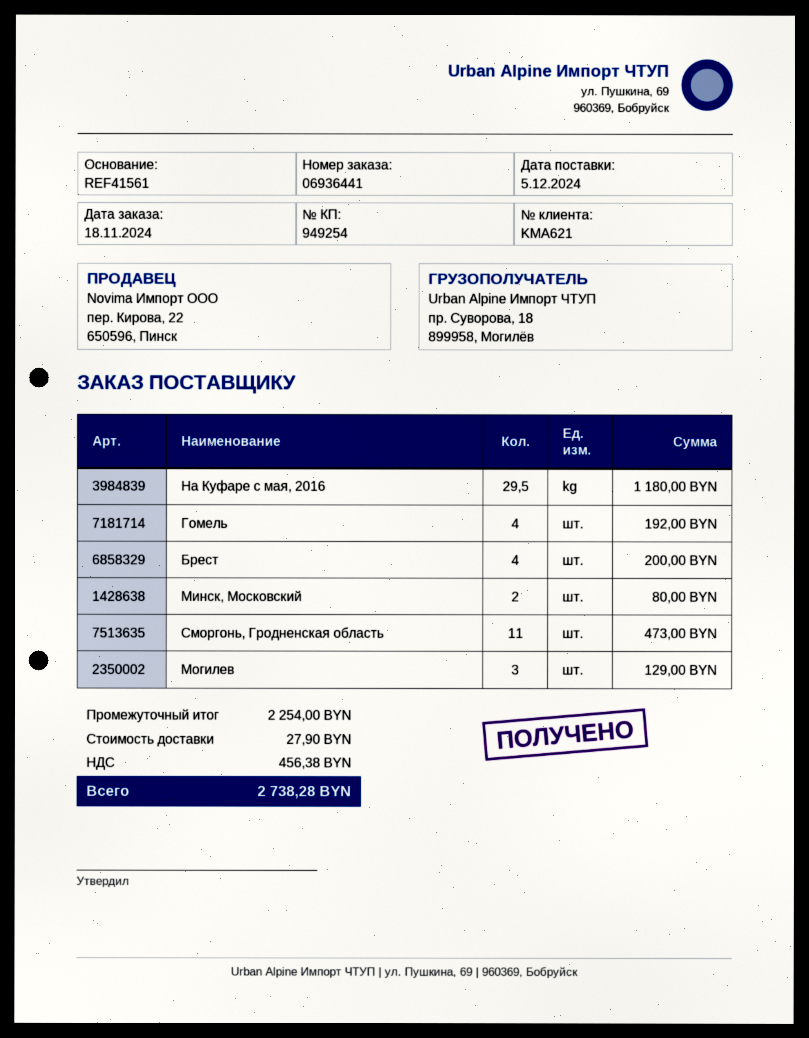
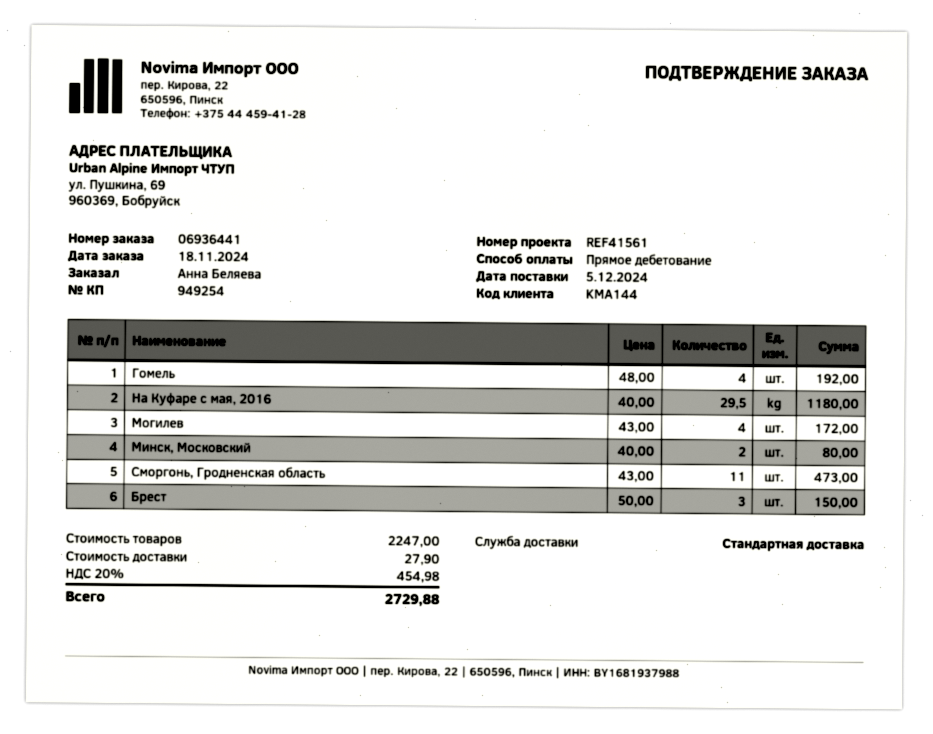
customer number: KMA621 -> KMA144
Брест: 4 for 200.00 -> 3 for 150.00
Могилев: 3 for 129.00 -> 4 for 172.00
subtotal: 2254.00 -> 2247.00
tax: 456.38 -> 454.98
total: 2738.28 -> 2729.88

